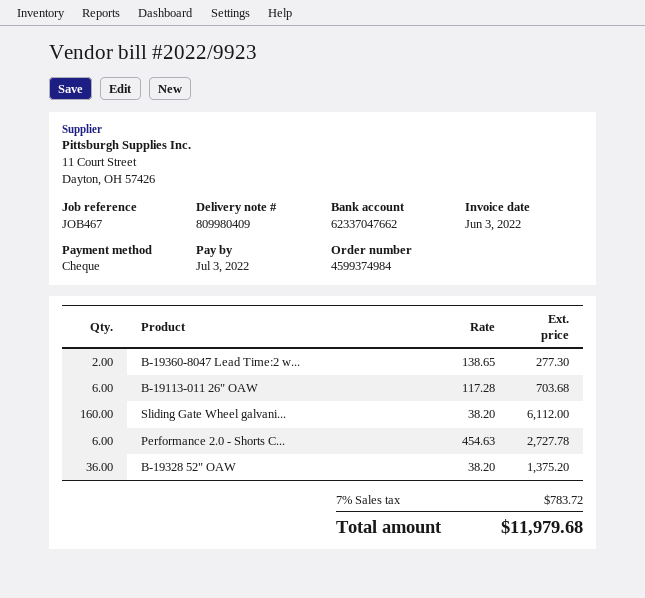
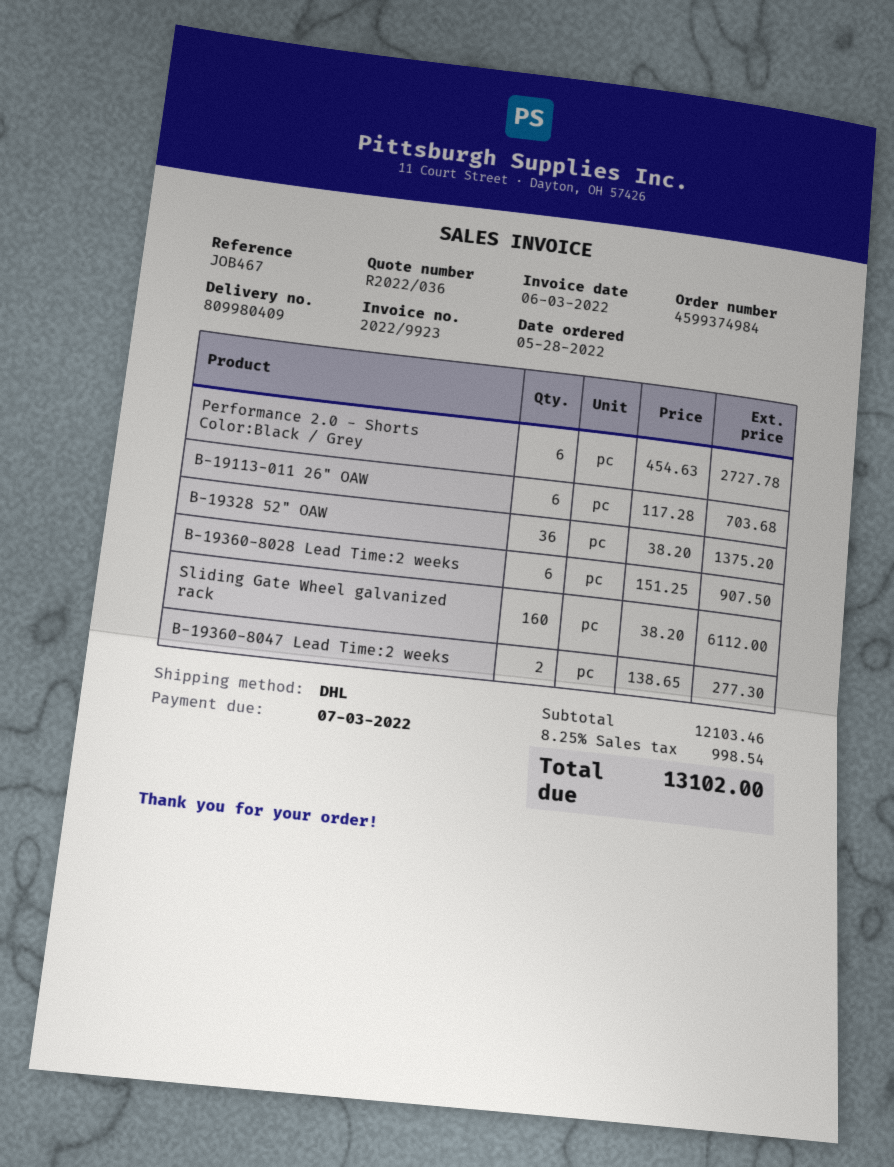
B-19360-8028 Lead Time:2 weeks: none -> 6 x 151.25 = 907.50
tax: 7% = 783.72 -> 8.25% = 998.54
total: 11979.68 -> 13102.00

